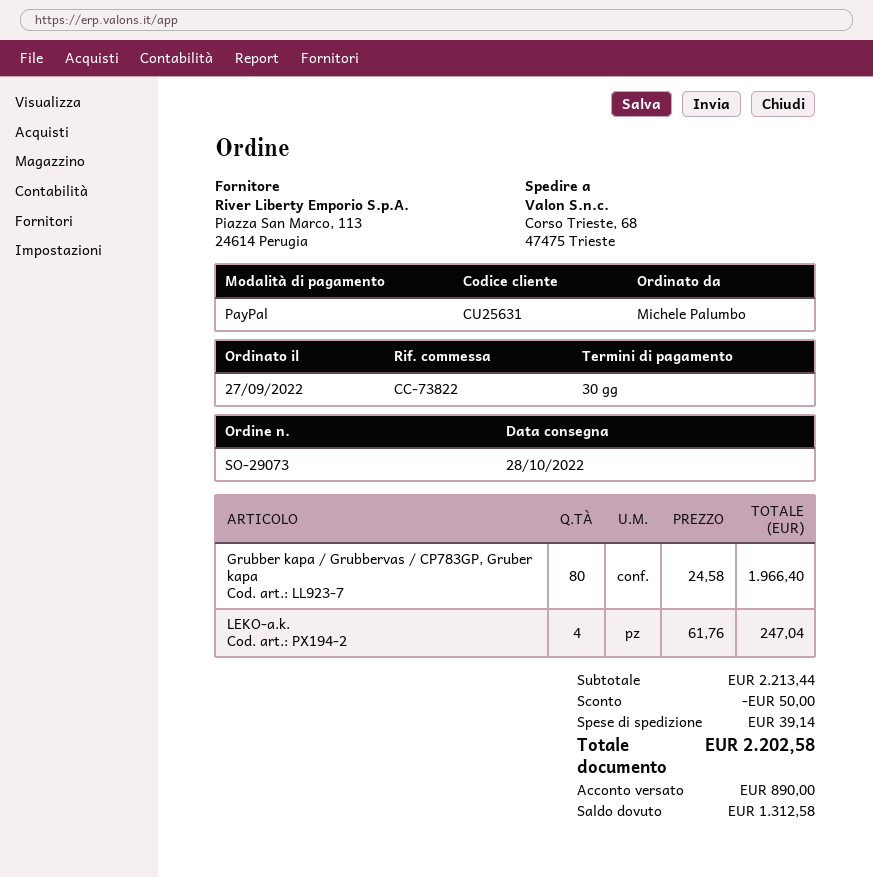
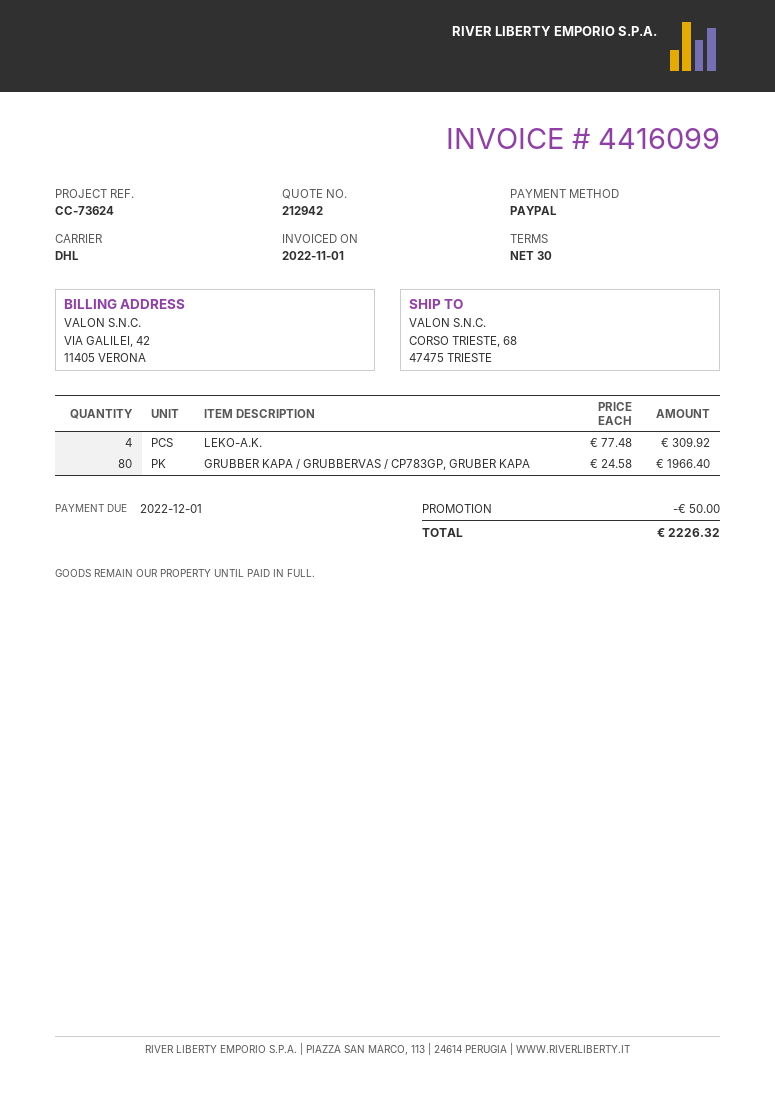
reference: CC-73822 -> CC-73624
LEKO-a.k.: 4 x 61.76 = 247.04 -> 4 x 77.48 = 309.92
shipping: 39.14 -> none
total: 2202.58 -> 2226.32

